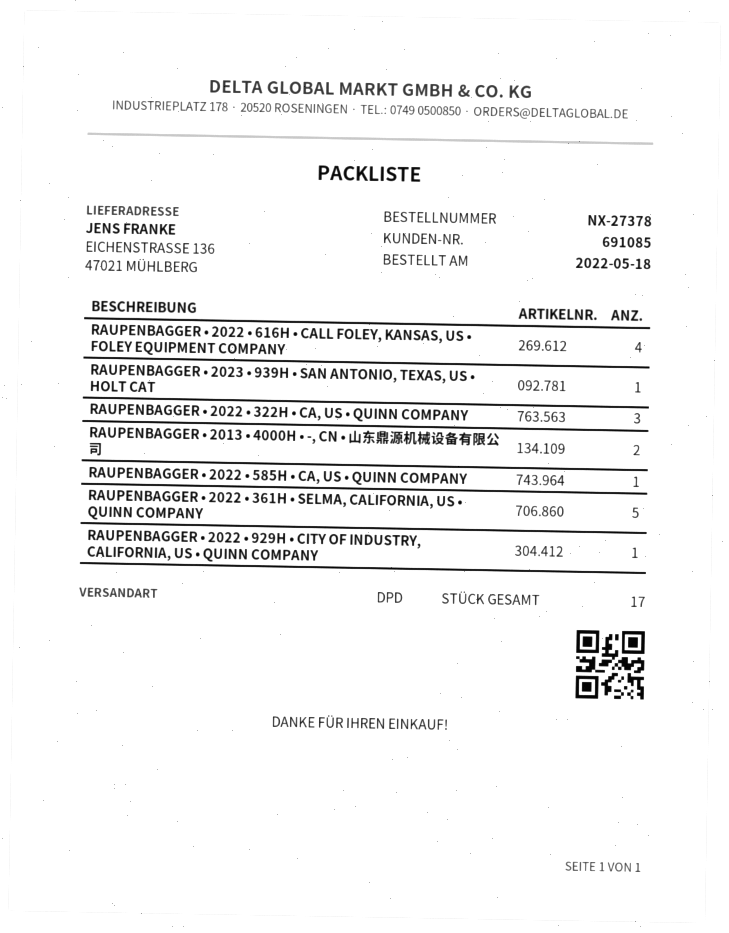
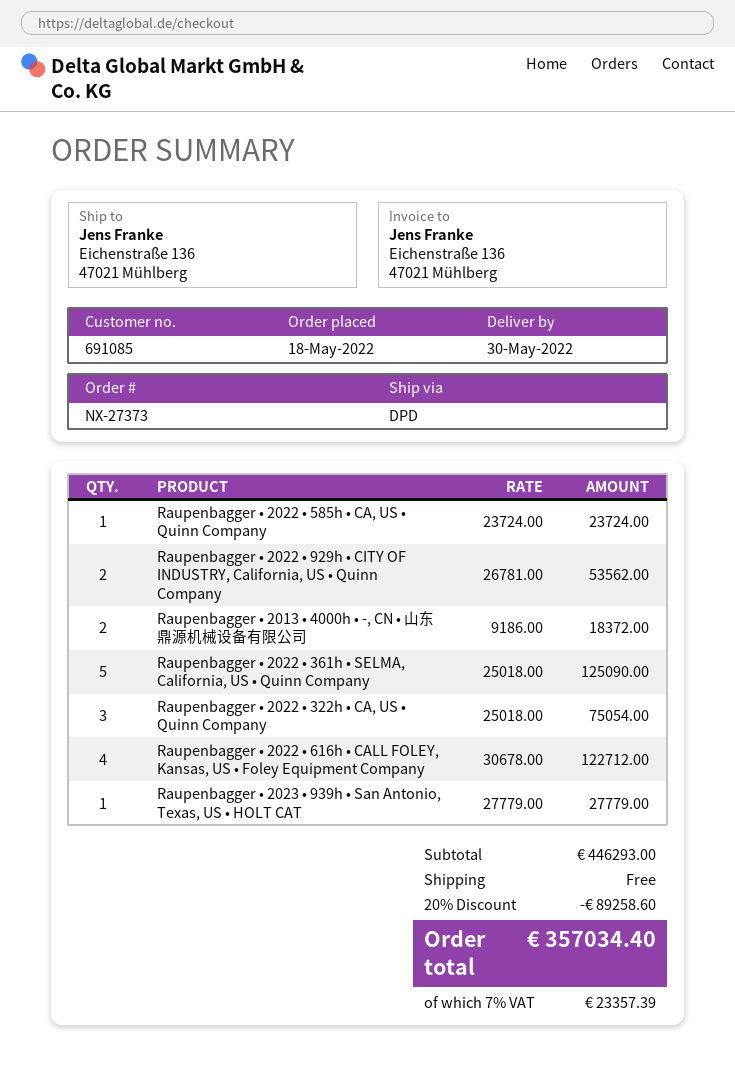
order number: NX-27378 -> NX-27373
RAUPENBAGGER • 2022 • 929H • CITY OF INDUSTRY, CALIFORNIA, US • QUINN COMPANY: 1 -> 2

